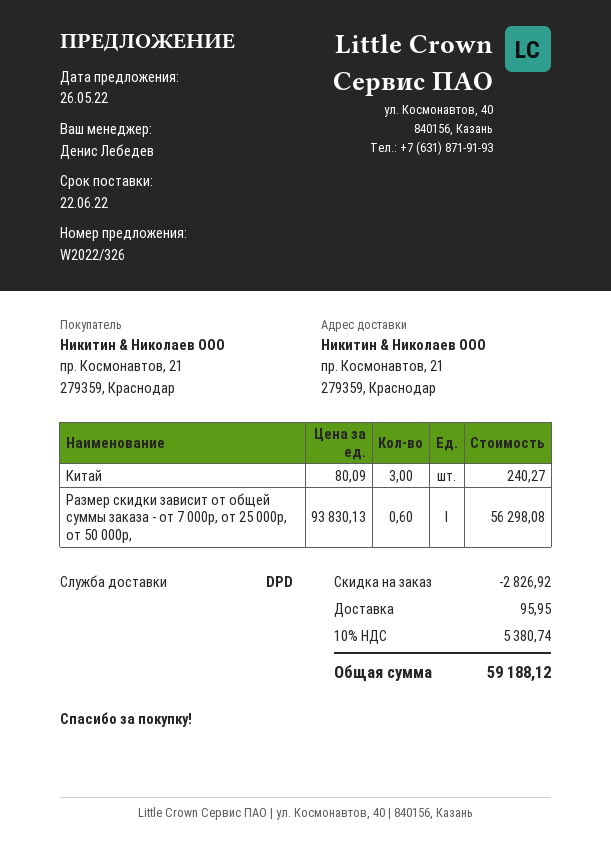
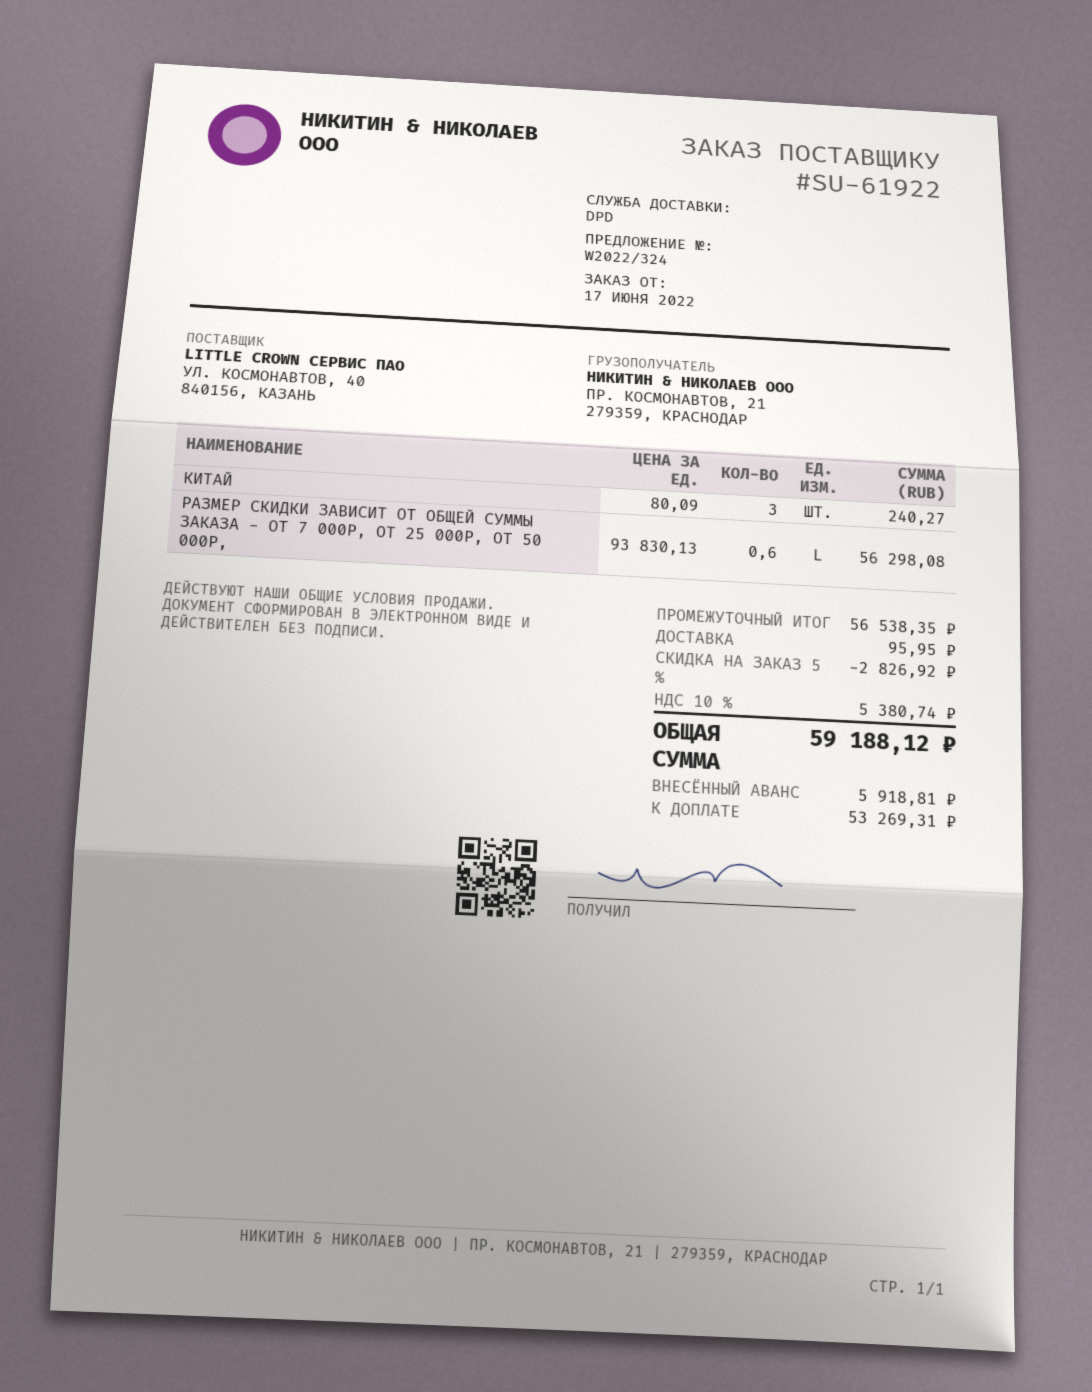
quote number: W2022/326 -> W2022/324

